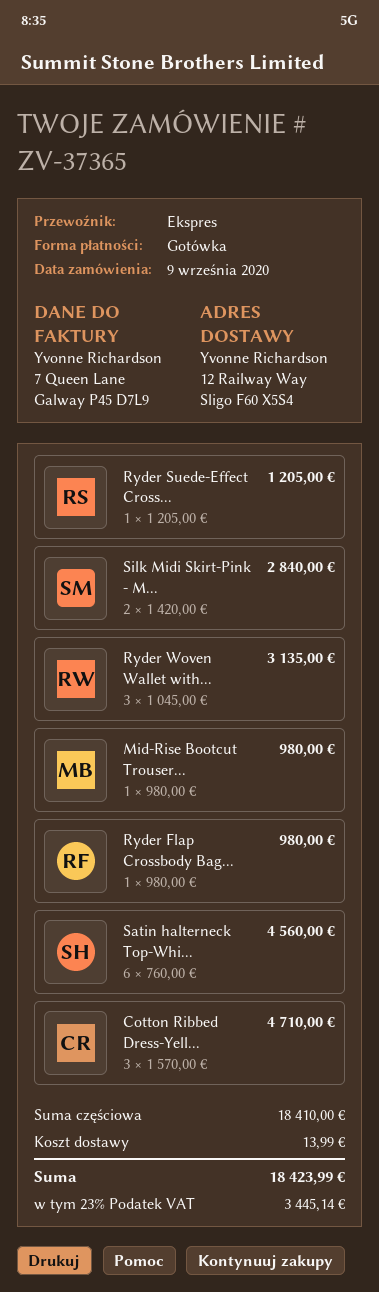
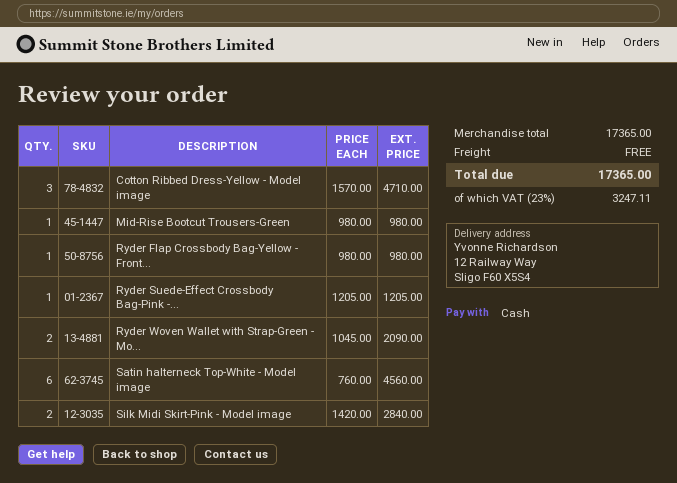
Ryder Woven Wallet with...: 3 x 1045.00 = 3135.00 -> 2 x 1045.00 = 2090.00
subtotal: 18410.00 -> 17365.00
shipping: 13.99 -> 0.00
tax: 23% = 3445.14 -> 23% = 3247.11
total: 18423.99 -> 17365.00

